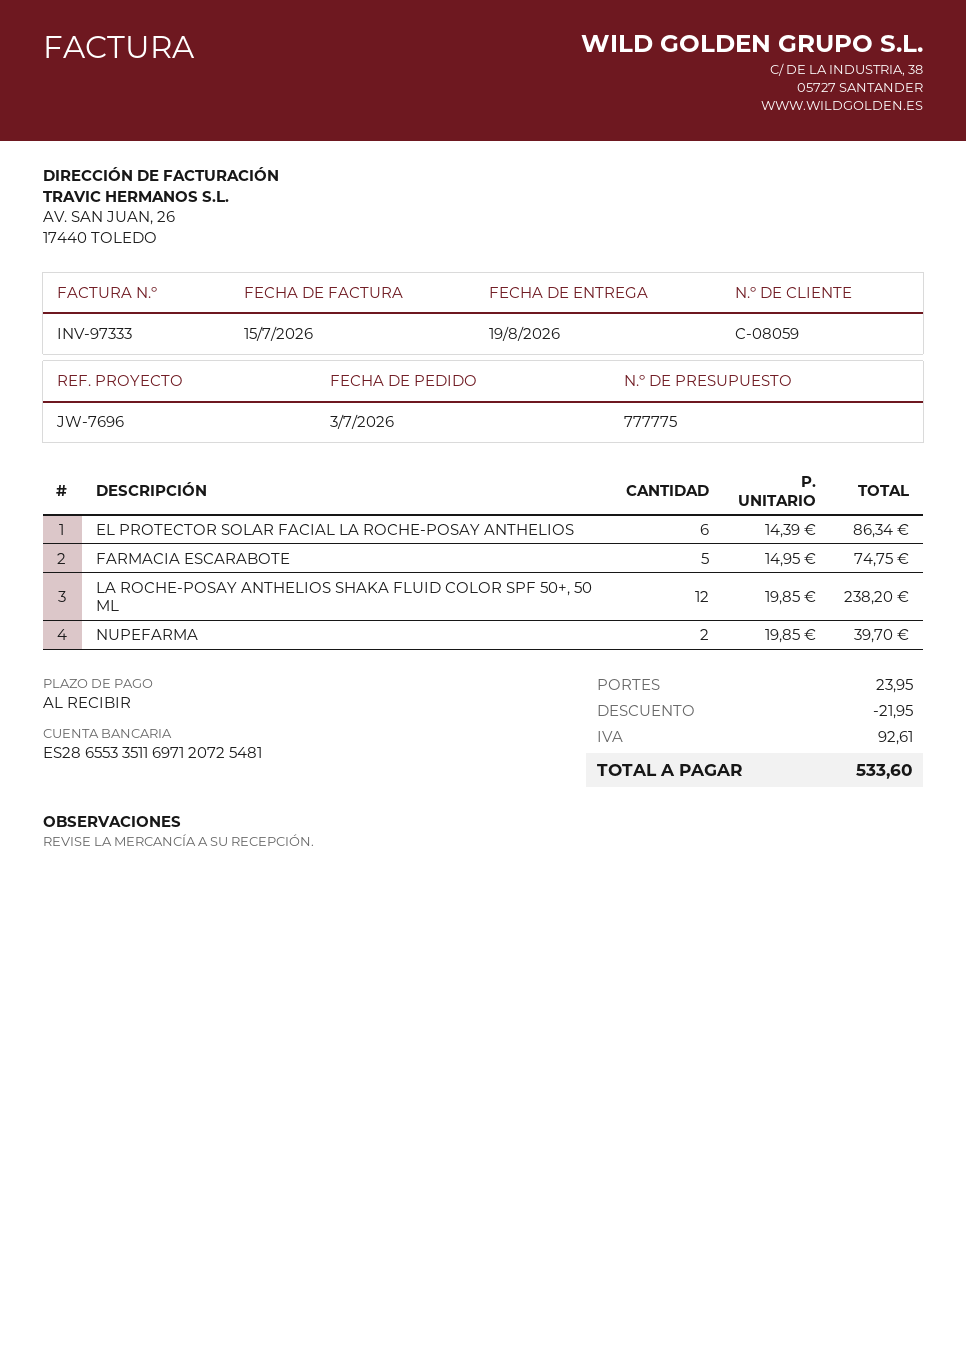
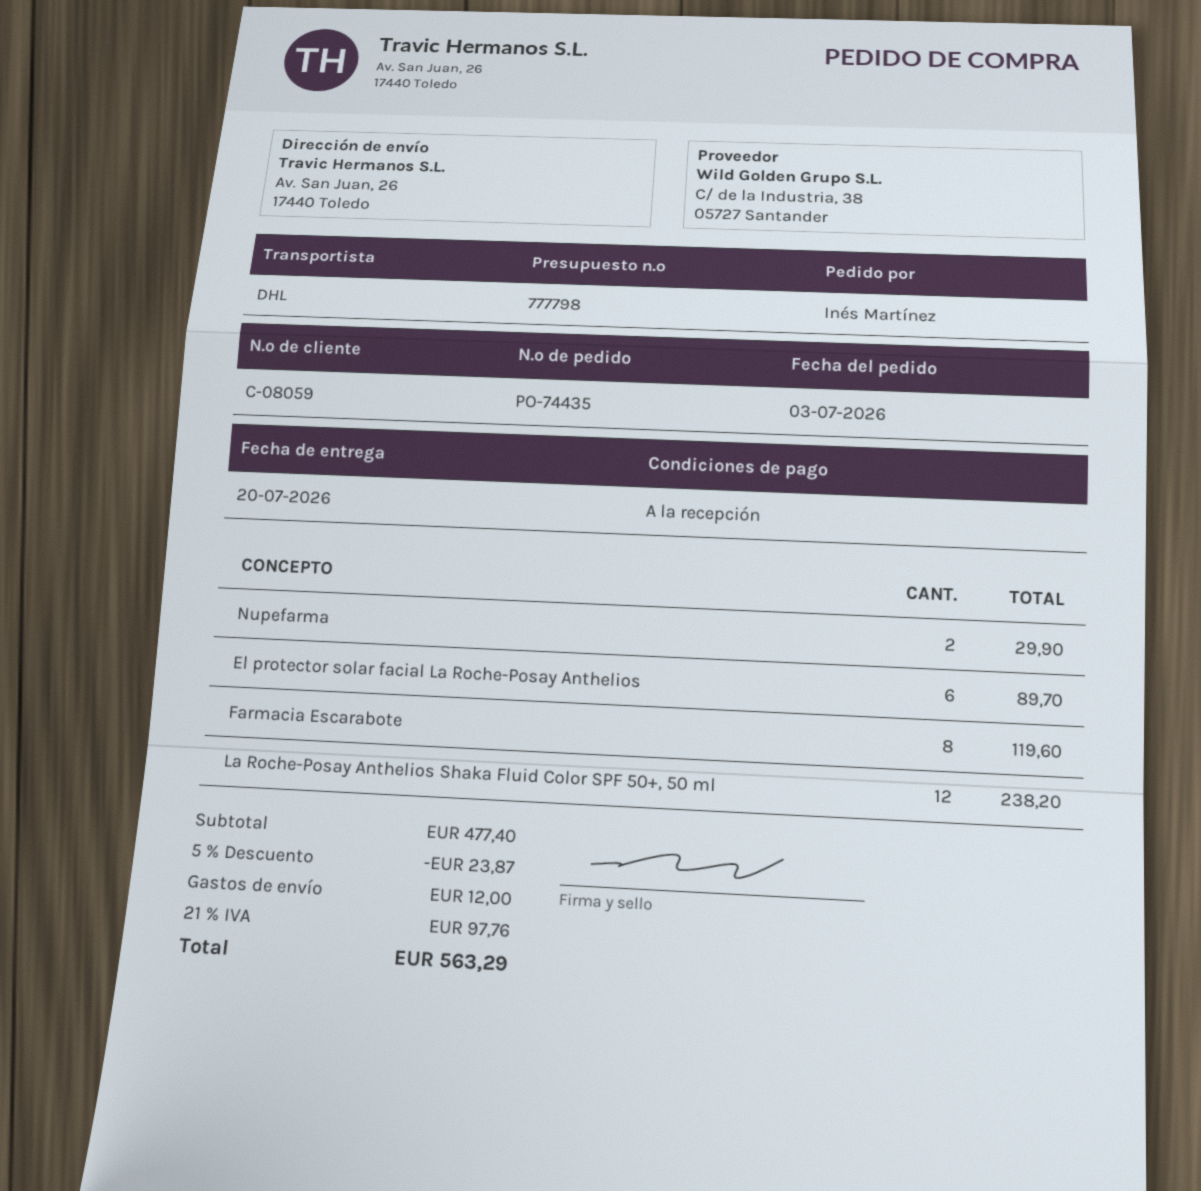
quote number: 777775 -> 777798
delivery date: 2026-08-19 -> 2026-07-20
EL PROTECTOR SOLAR FACIAL LA ROCHE-POSAY ANTHELIOS: 6 for 86.34 -> 6 for 89.70
FARMACIA ESCARABOTE: 5 for 74.75 -> 8 for 119.60
NUPEFARMA: 2 for 39.70 -> 2 for 29.90
discount: 21.95 -> 23.87
shipping: 23.95 -> 12.00
tax: 92.61 -> 97.76
total: 533.60 -> 563.29

